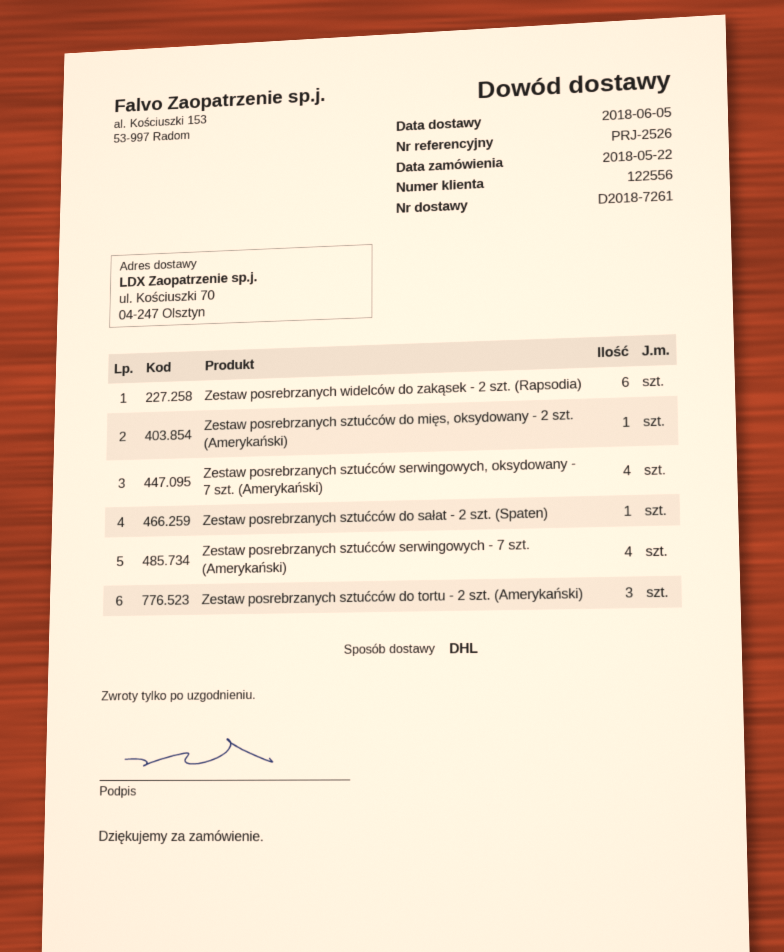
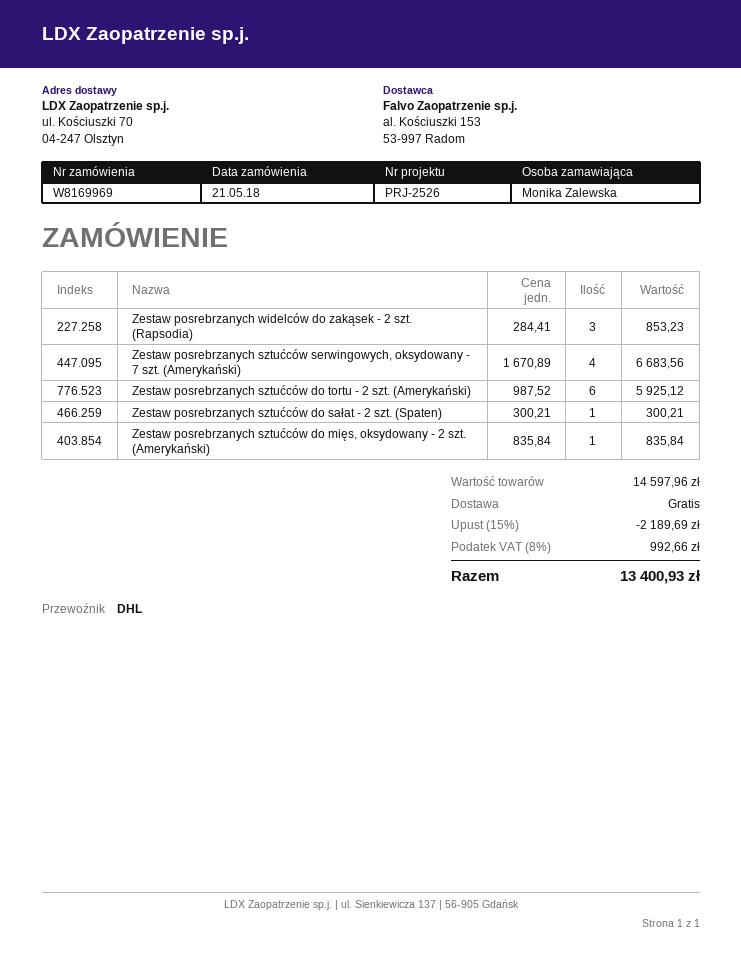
order date: 2018-05-22 -> 2018-05-21
Zestaw posrebrzanych widelców do zakąsek - 2 szt. (Rapsodia): 6 -> 3
Zestaw posrebrzanych sztućców serwingowych - 7 szt. (Amerykański): 4 -> none
Zestaw posrebrzanych sztućców do tortu - 2 szt. (Amerykański): 3 -> 6

